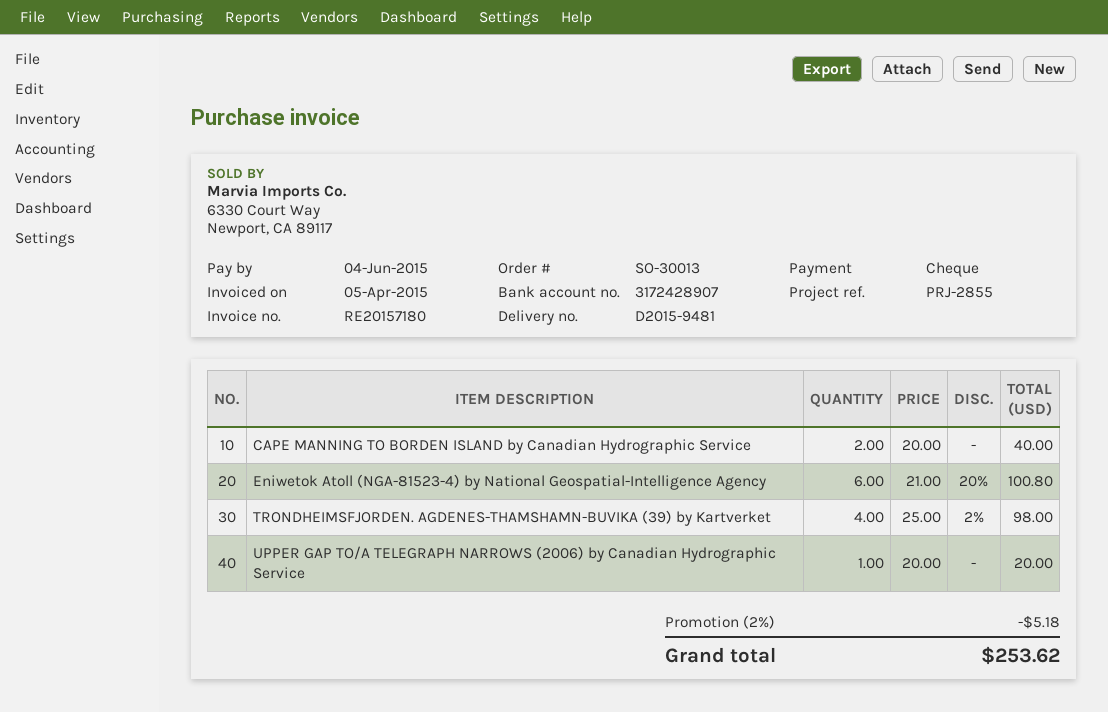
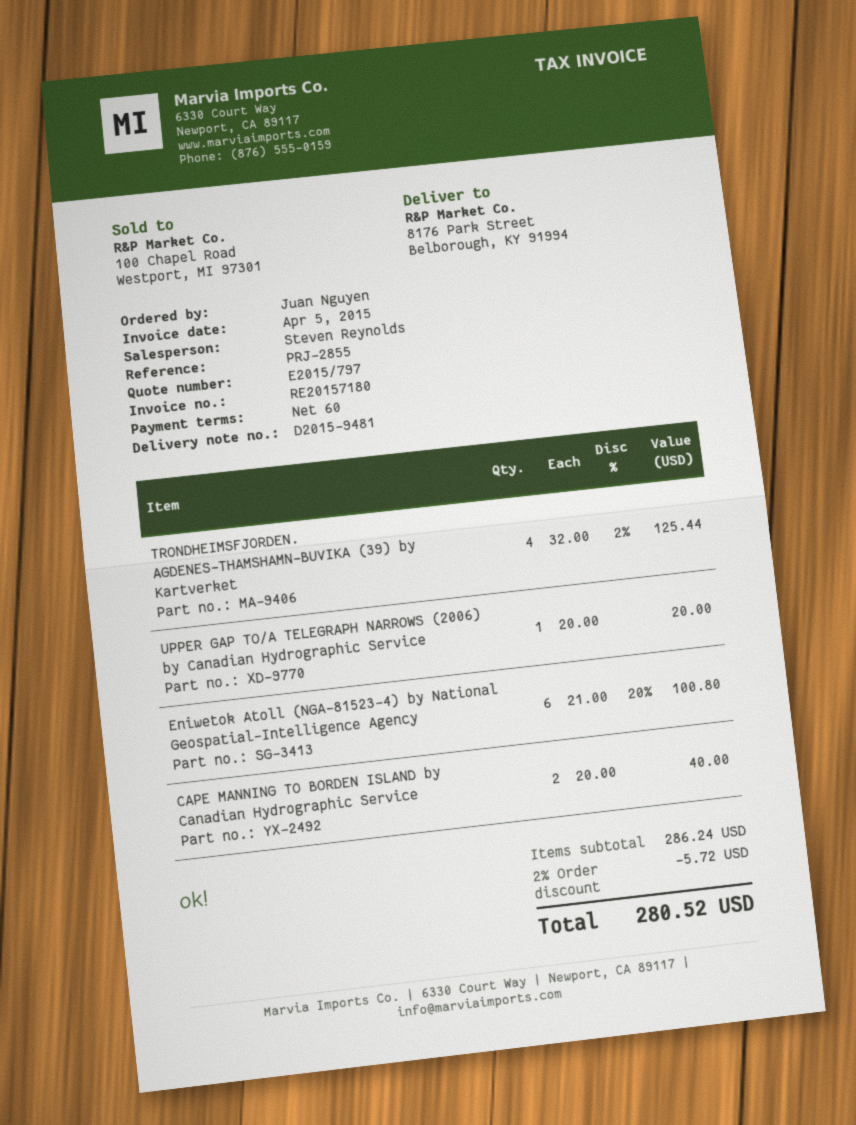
TRONDHEIMSFJORDEN. AGDENES-THAMSHAMN-BUVIKA (39) by Kartverket: 4 x 25.00 - 2% = 98.00 -> 4 x 32.00 - 2% = 125.44
discount: 2% = 5.18 -> 2% = 5.72
total: 253.62 -> 280.52

